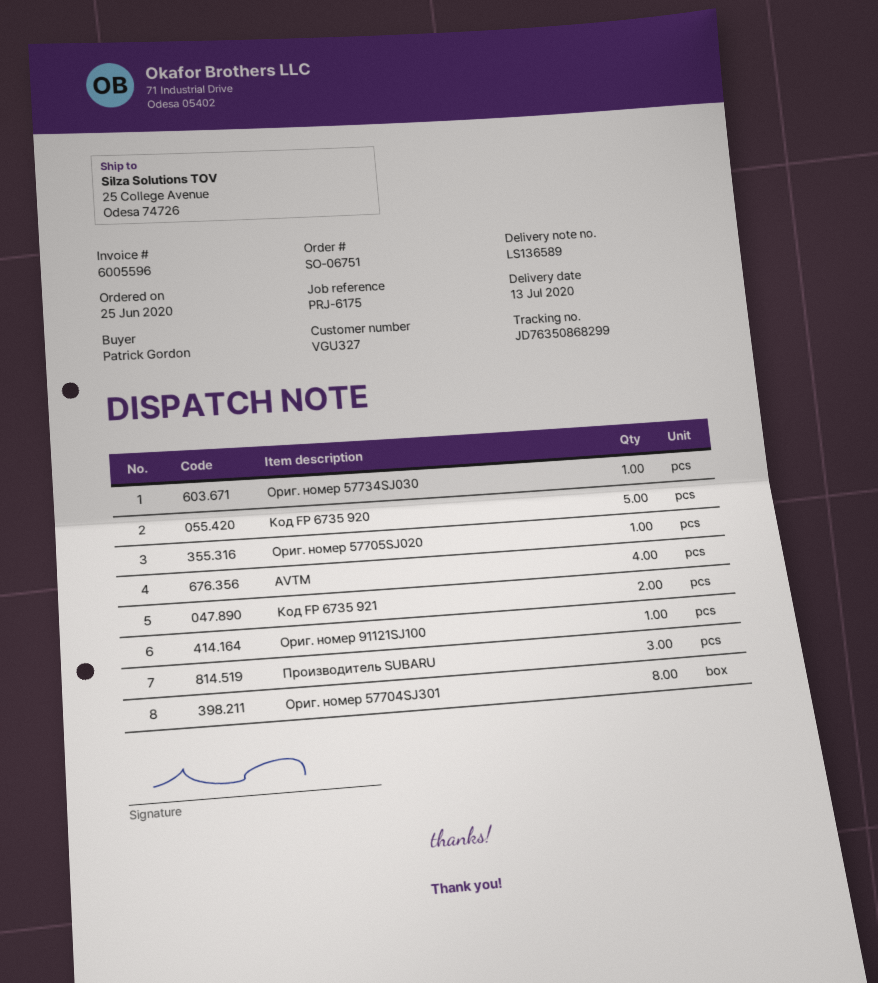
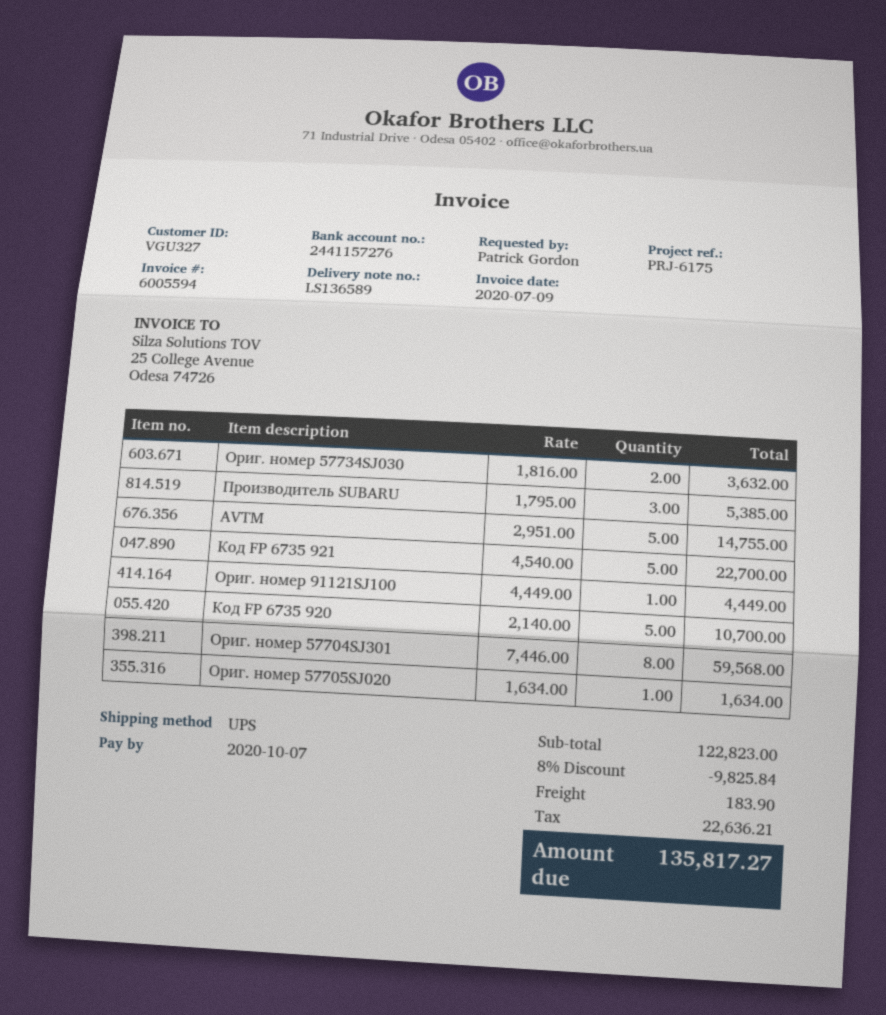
invoice number: 6005596 -> 6005594
Ориг. номер 57734SJ030: 1 -> 2
AVTM: 4 -> 5
Код FP 6735 921: 2 -> 5

